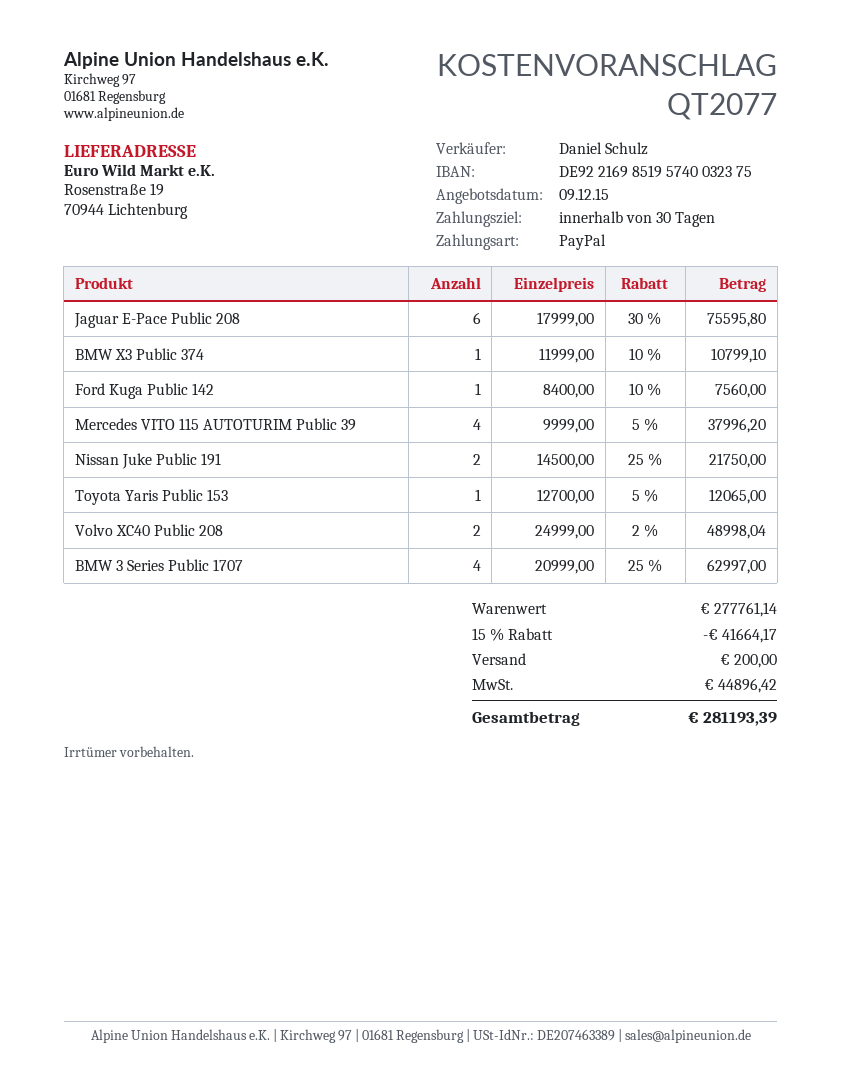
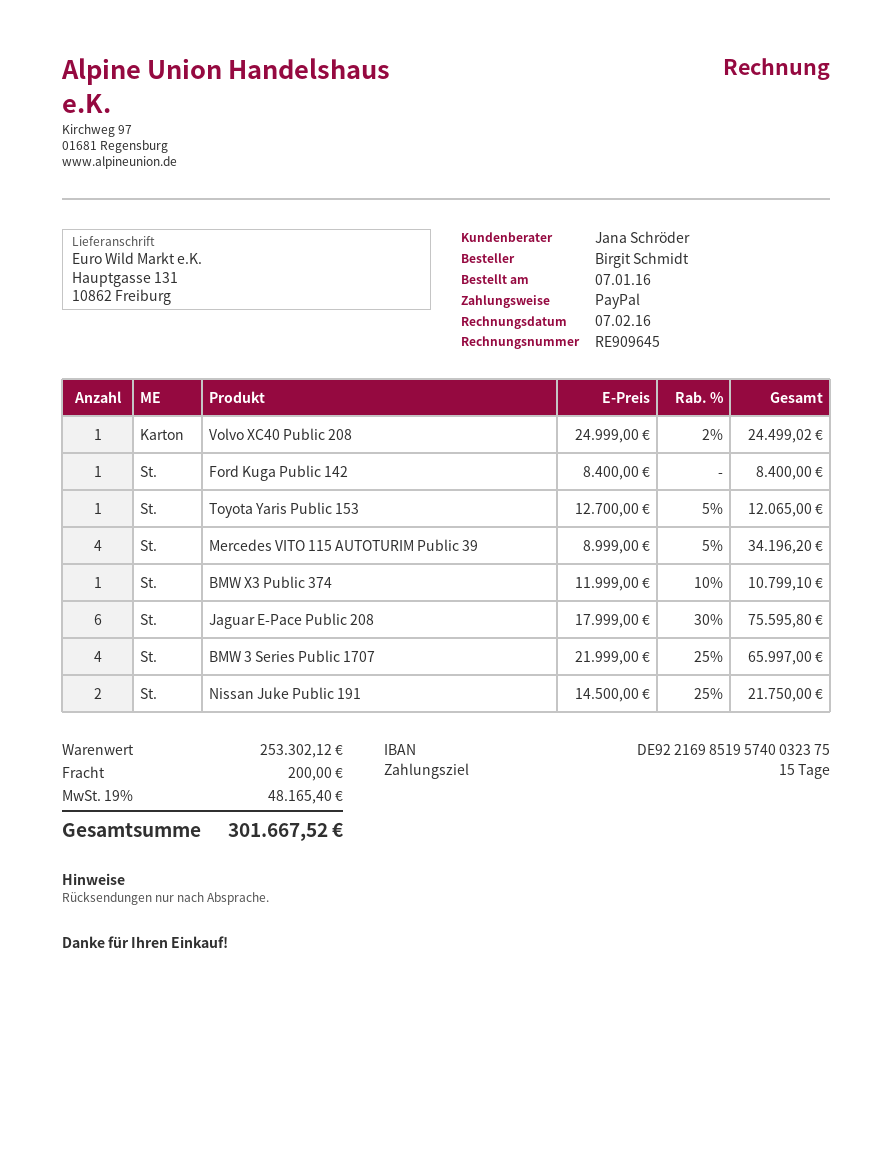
payment terms: 30 days -> 15 days
sales rep: Daniel Schulz -> Jana Schröder
ship to: Rosenstraße 19, 70944 Lichtenburg -> Hauptgasse 131, 10862 Freiburg
Ford Kuga Public 142: 1 x 8400.00 - 10% = 7560.00 -> 1 x 8400.00 = 8400.00
Mercedes VITO 115 AUTOTURIM Public 39: 4 x 9999.00 - 5% = 37996.20 -> 4 x 8999.00 - 5% = 34196.20
Volvo XC40 Public 208: 2 x 24999.00 - 2% = 48998.04 -> 1 x 24999.00 - 2% = 24499.02
BMW 3 Series Public 1707: 4 x 20999.00 - 25% = 62997.00 -> 4 x 21999.00 - 25% = 65997.00
subtotal: 277761.14 -> 253302.12
discount: 15% = 41664.17 -> none
tax: 44896.42 -> 48165.40
total: 281193.39 -> 301667.52

